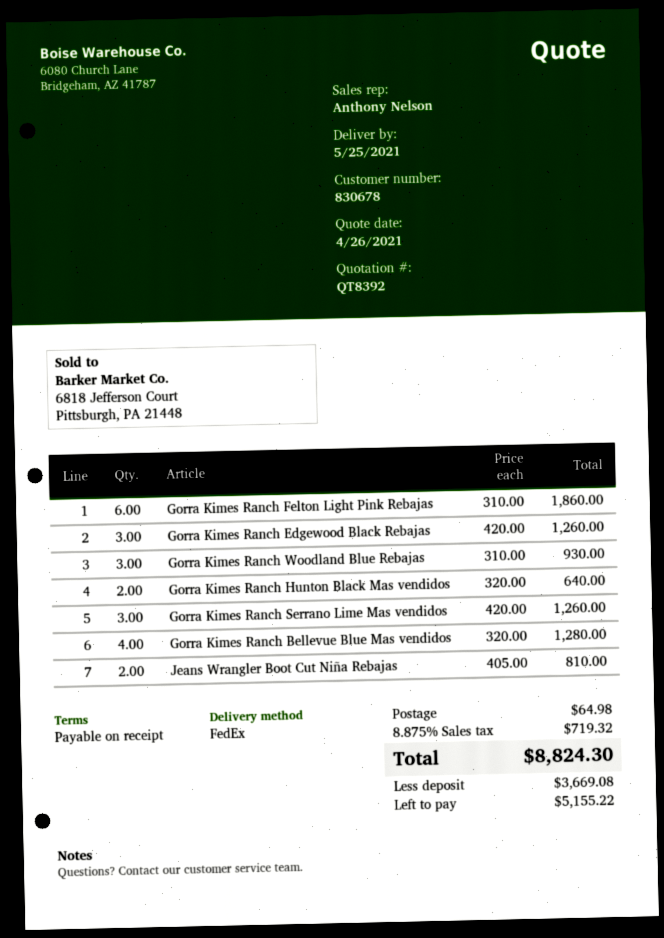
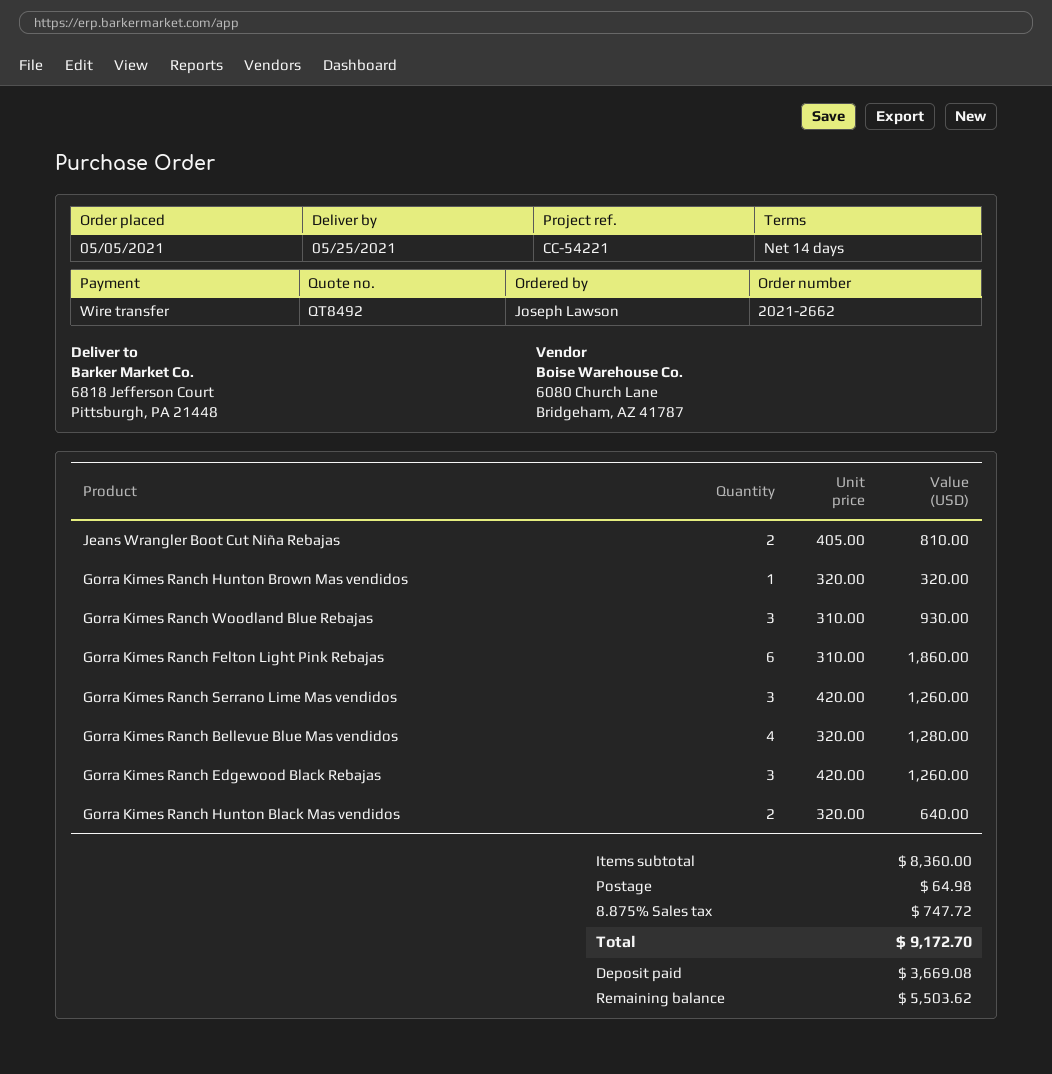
quote number: QT8392 -> QT8492
payment terms: on receipt -> 14 days
Gorra Kimes Ranch Hunton Brown Mas vendidos: none -> 1 x 320.00 = 320.00
tax: 8.875% = 719.32 -> 8.875% = 747.72
total: 8824.30 -> 9172.70
balance: 5155.22 -> 5503.62

